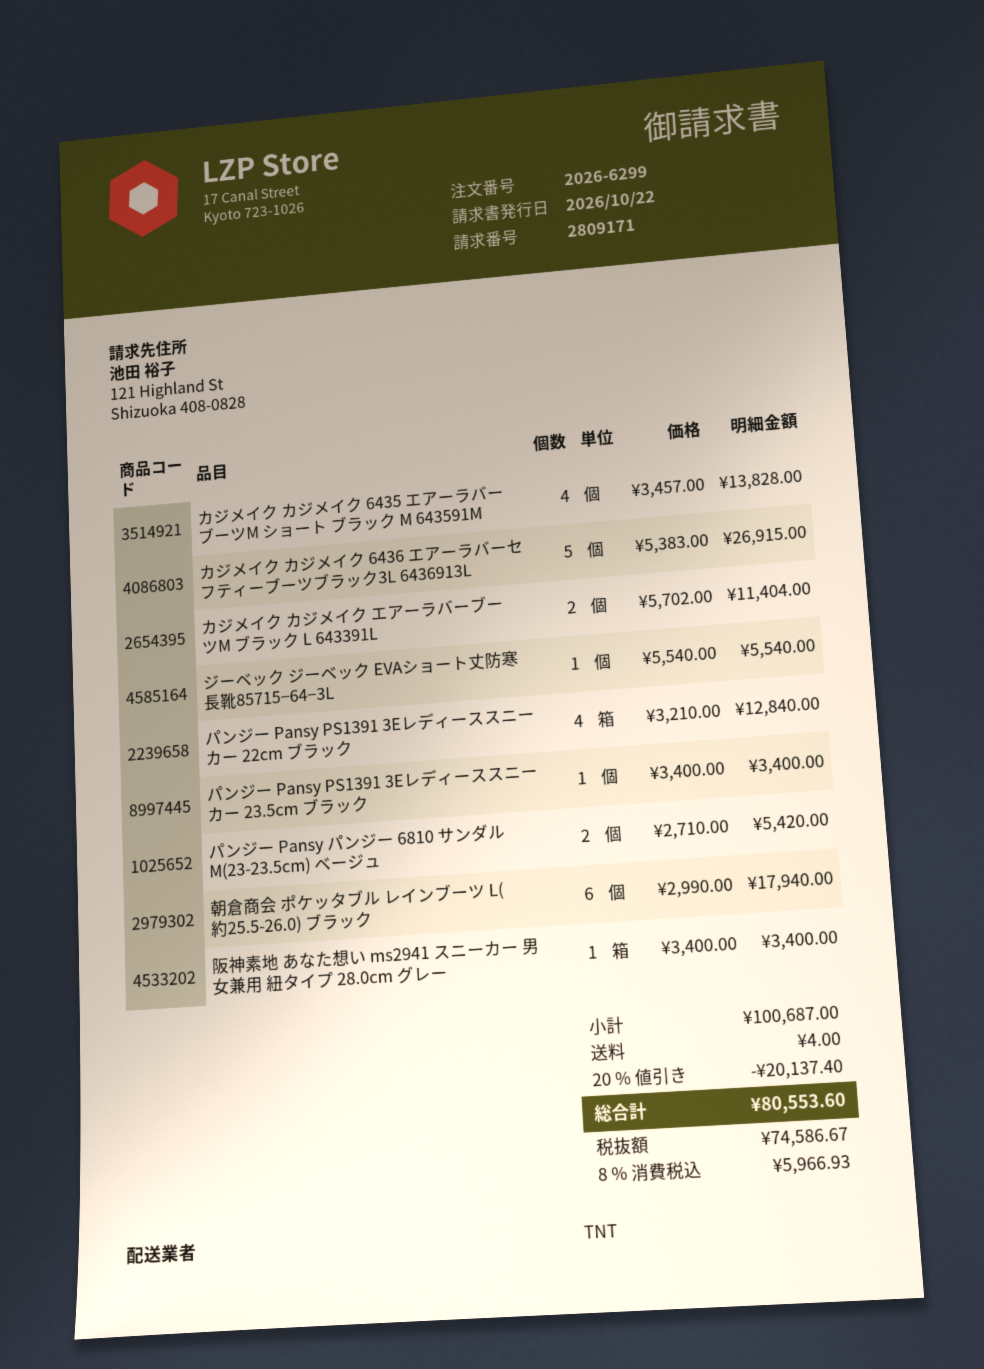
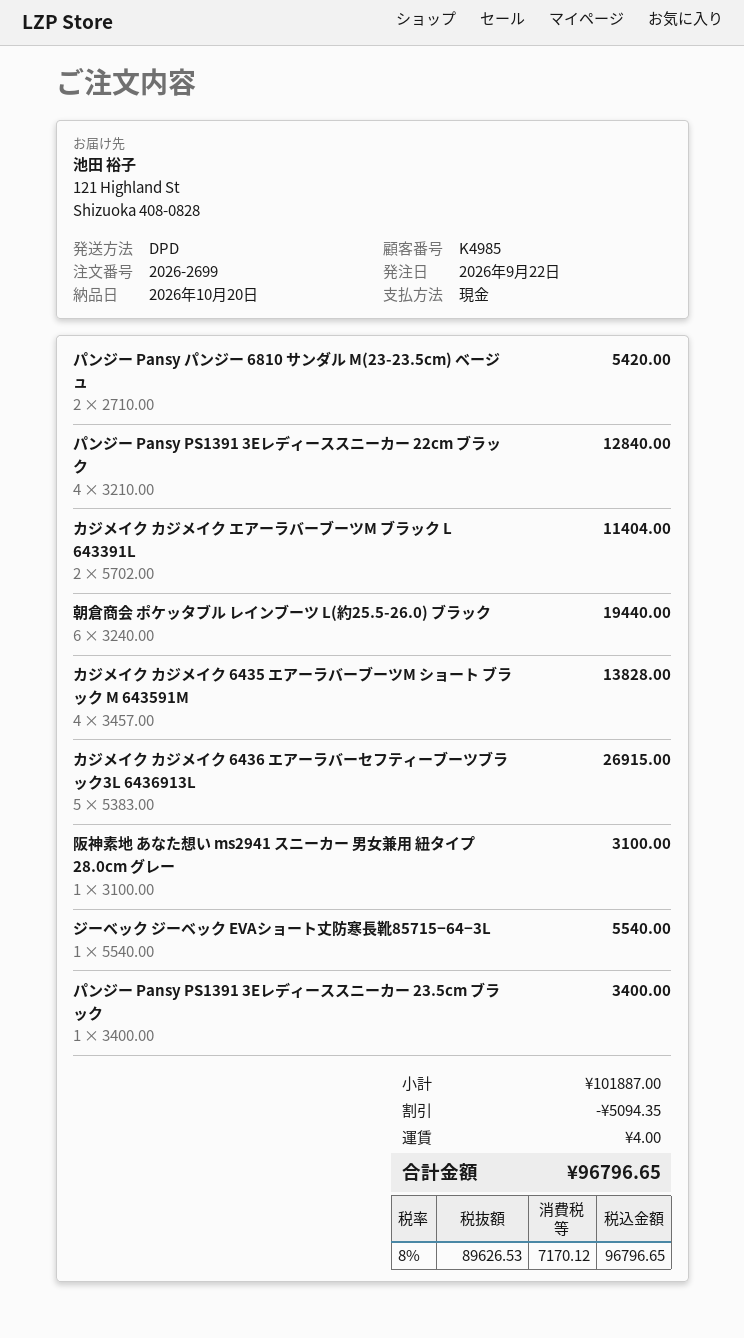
order number: 2026-6299 -> 2026-2699
shipping method: TNT -> DPD
朝倉商会 ポケッタブル レインブーツ L(約25.5-26.0) ブラック: 6 x 2990.00 = 17940.00 -> 6 x 3240.00 = 19440.00
阪神素地 あなた想い ms2941 スニーカー 男女兼用 紐タイプ 28.0cm グレー: 1 x 3400.00 = 3400.00 -> 1 x 3100.00 = 3100.00
subtotal: 100687.00 -> 101887.00
discount: 20137.40 -> 5094.35
net: 74586.67 -> 89626.53
tax: 8% = 5966.93 -> 8% = 7170.12
total: 80553.60 -> 96796.65

